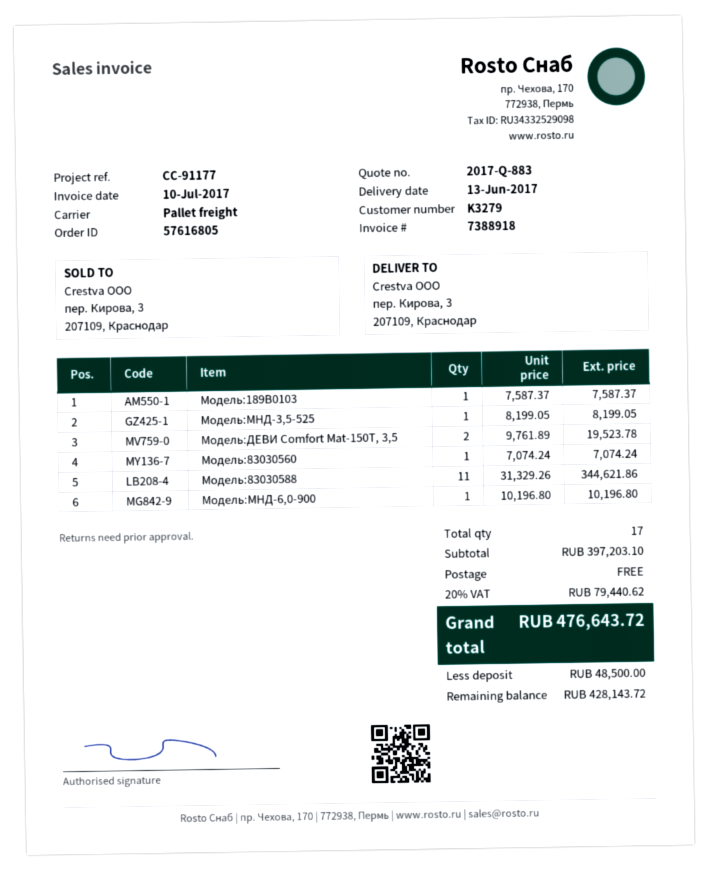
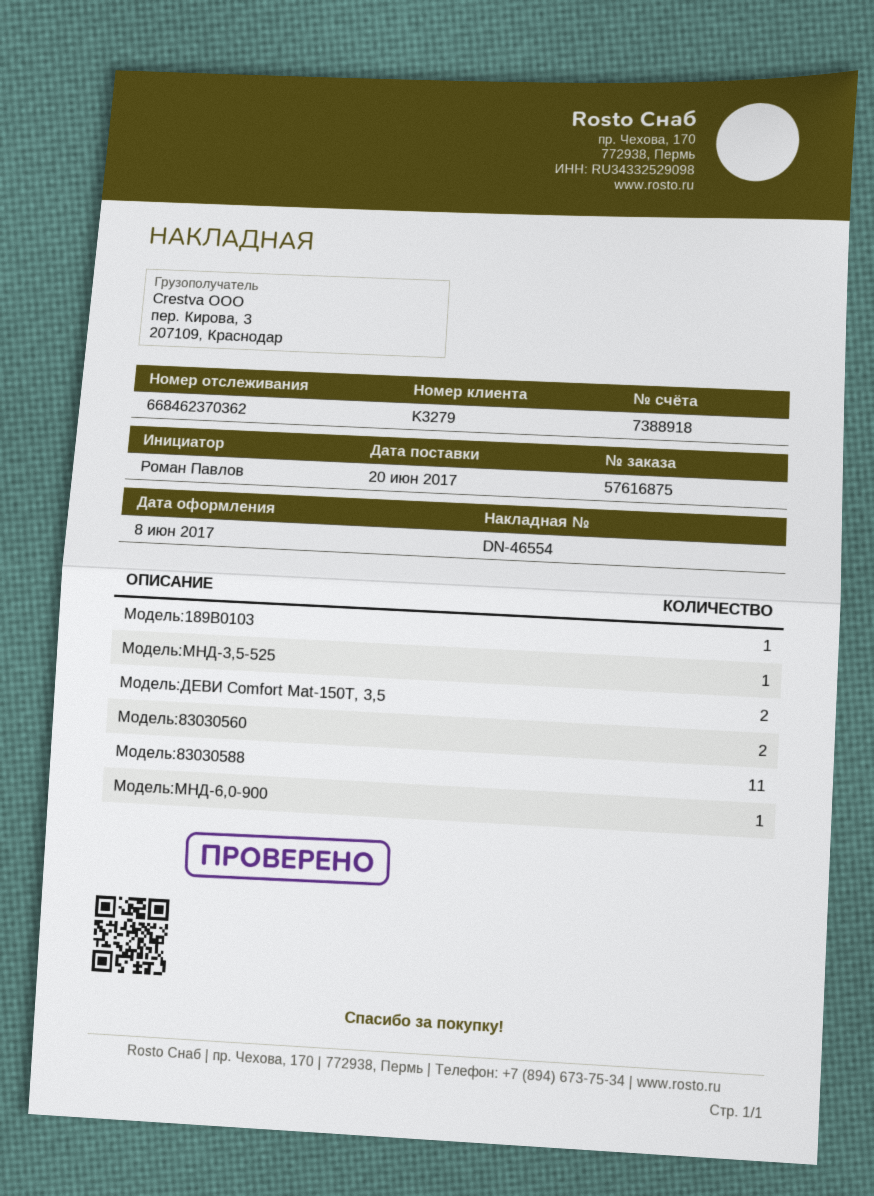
order number: 57616805 -> 57616875
delivery date: 2017-06-13 -> 2017-06-20
Модель:83030560: 1 -> 2

